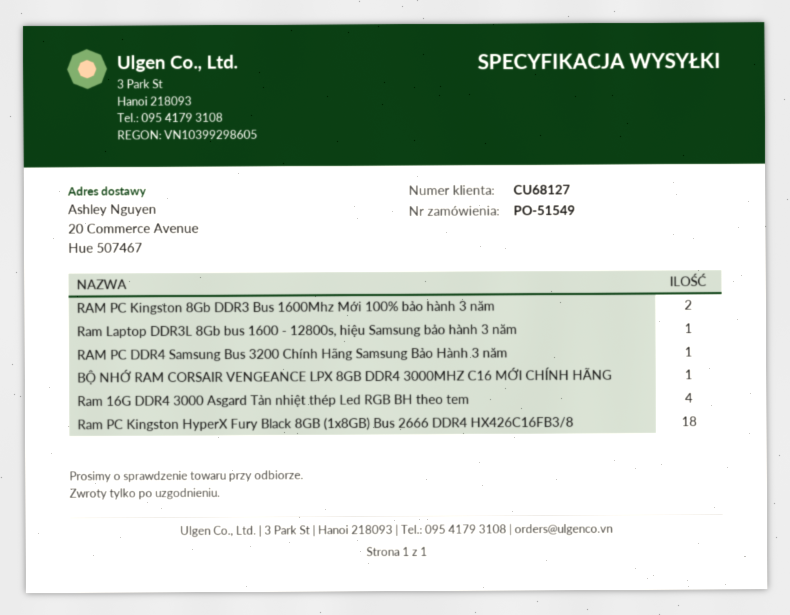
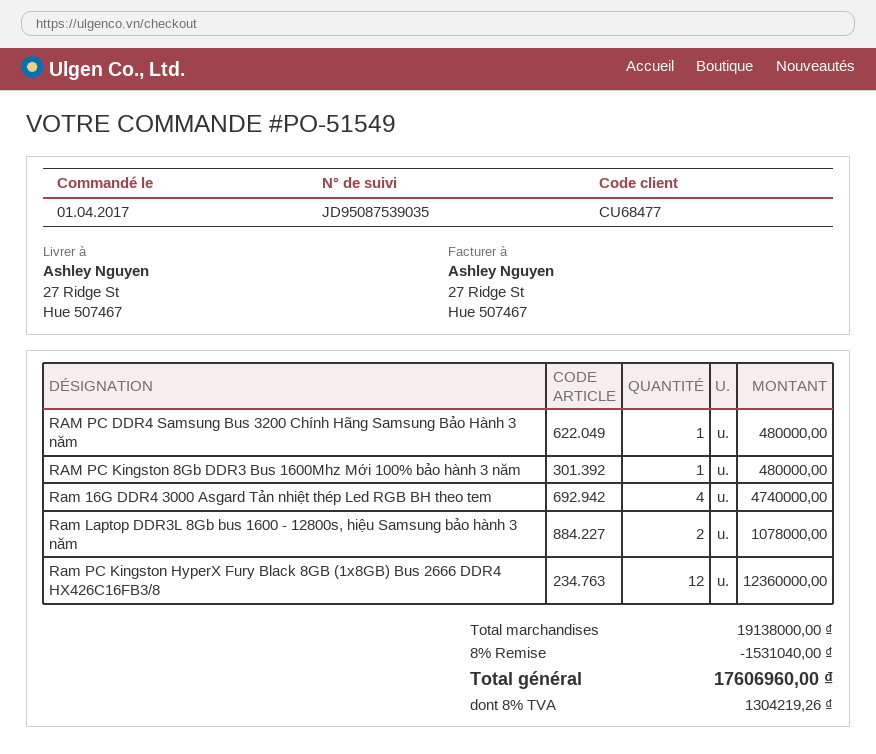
customer number: CU68127 -> CU68477
ship to: 20 Commerce Avenue, Hue 507467 -> 27 Ridge St, Hue 507467
RAM PC Kingston 8Gb DDR3 Bus 1600Mhz Mới 100% bảo hành 3 năm: 2 -> 1
Ram Laptop DDR3L 8Gb bus 1600 - 12800s, hiệu Samsung bảo hành 3 năm: 1 -> 2
BỘ NHỚ RAM CORSAIR VENGEANCE LPX 8GB DDR4 3000MHZ C16 MỚI CHÍNH HÃNG: 1 -> none
Ram PC Kingston HyperX Fury Black 8GB (1x8GB) Bus 2666 DDR4 HX426C16FB3/8: 18 -> 12

